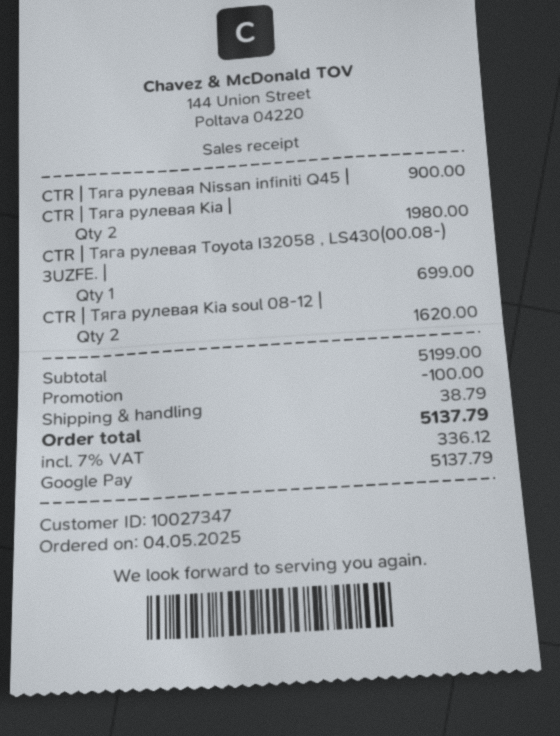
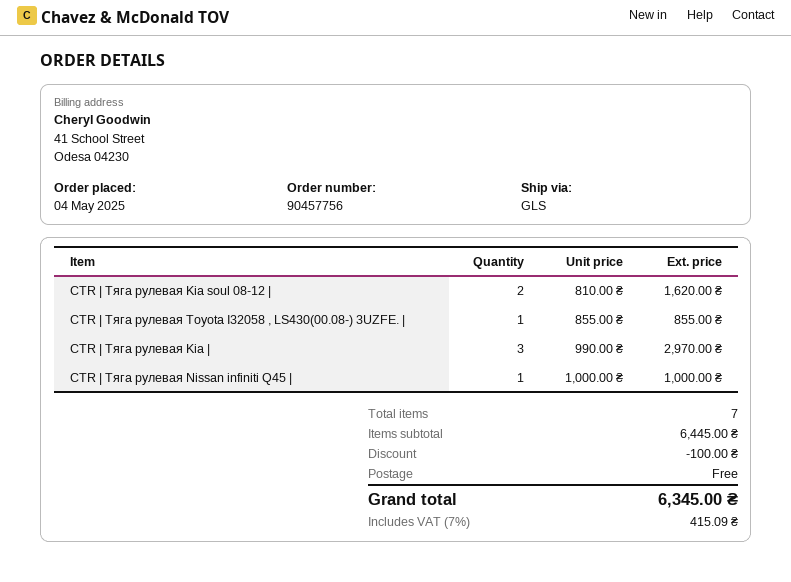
CTR | Тяга рулевая Nissan infiniti Q45 |: 1 for 900.00 -> 1 for 1000.00
CTR | Тяга рулевая Kia |: 2 for 1980.00 -> 3 for 2970.00
CTR | Тяга рулевая Toyota I32058 , LS430(00.08-) 3UZFE. |: 1 for 699.00 -> 1 for 855.00
subtotal: 5199.00 -> 6445.00
shipping: 38.79 -> 0.00
tax: 7% = 336.12 -> 7% = 415.09
total: 5137.79 -> 6345.00

